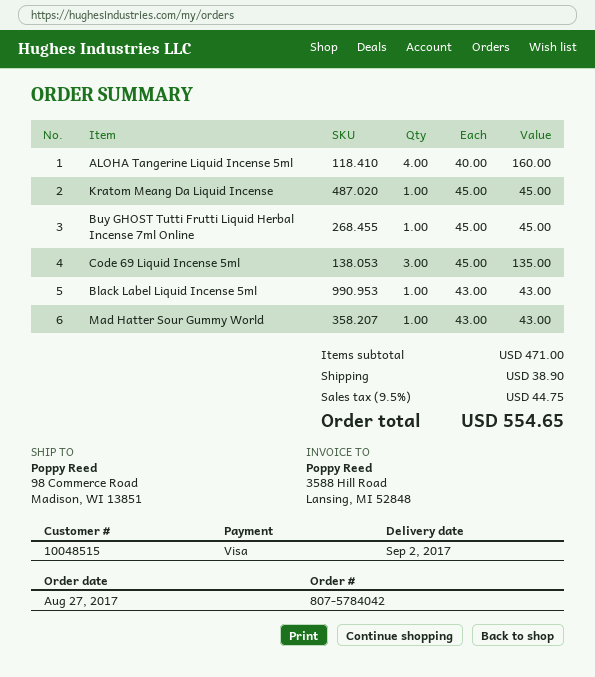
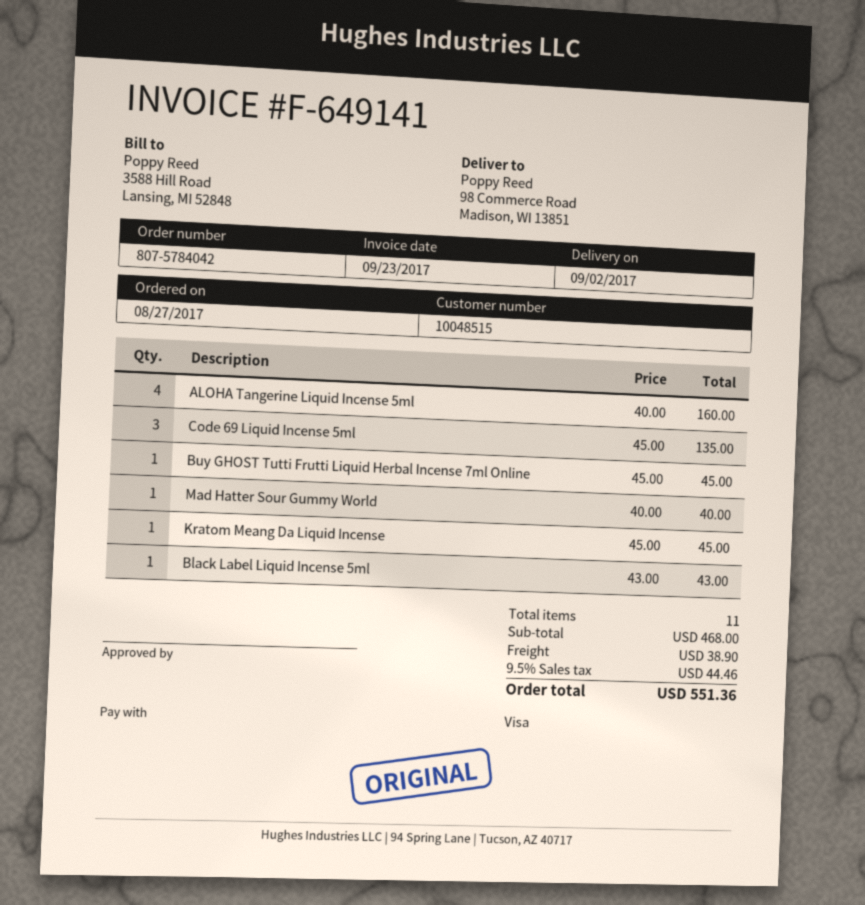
Mad Hatter Sour Gummy World: 1 x 43.00 = 43.00 -> 1 x 40.00 = 40.00
subtotal: 471.00 -> 468.00
tax: 9.5% = 44.75 -> 9.5% = 44.46
total: 554.65 -> 551.36

